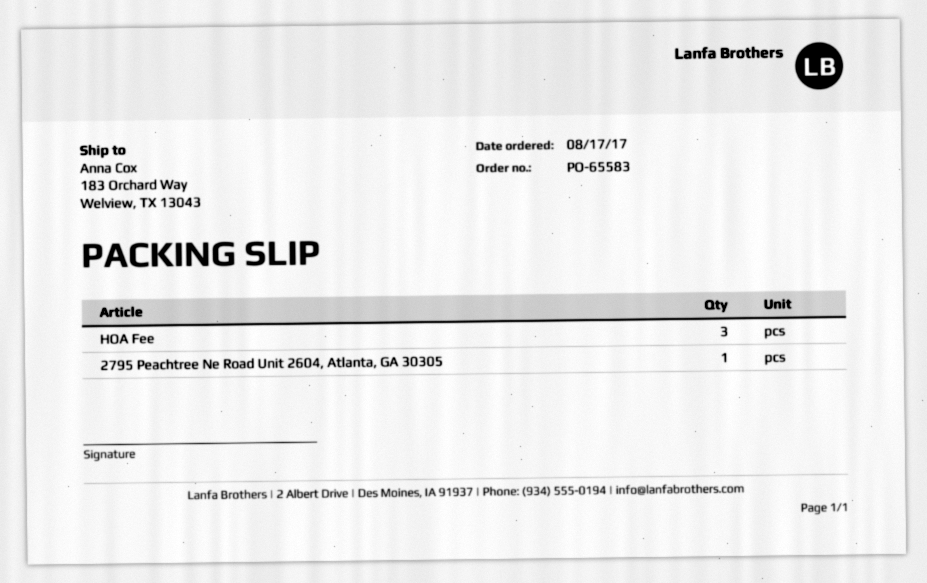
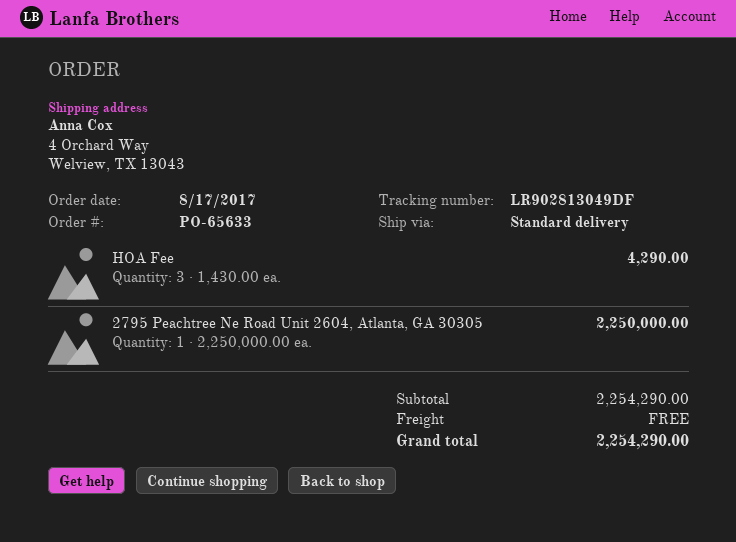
order number: PO-65583 -> PO-65633
ship to: 183 Orchard Way, Welview, TX 13043 -> 4 Orchard Way, Welview, TX 13043

